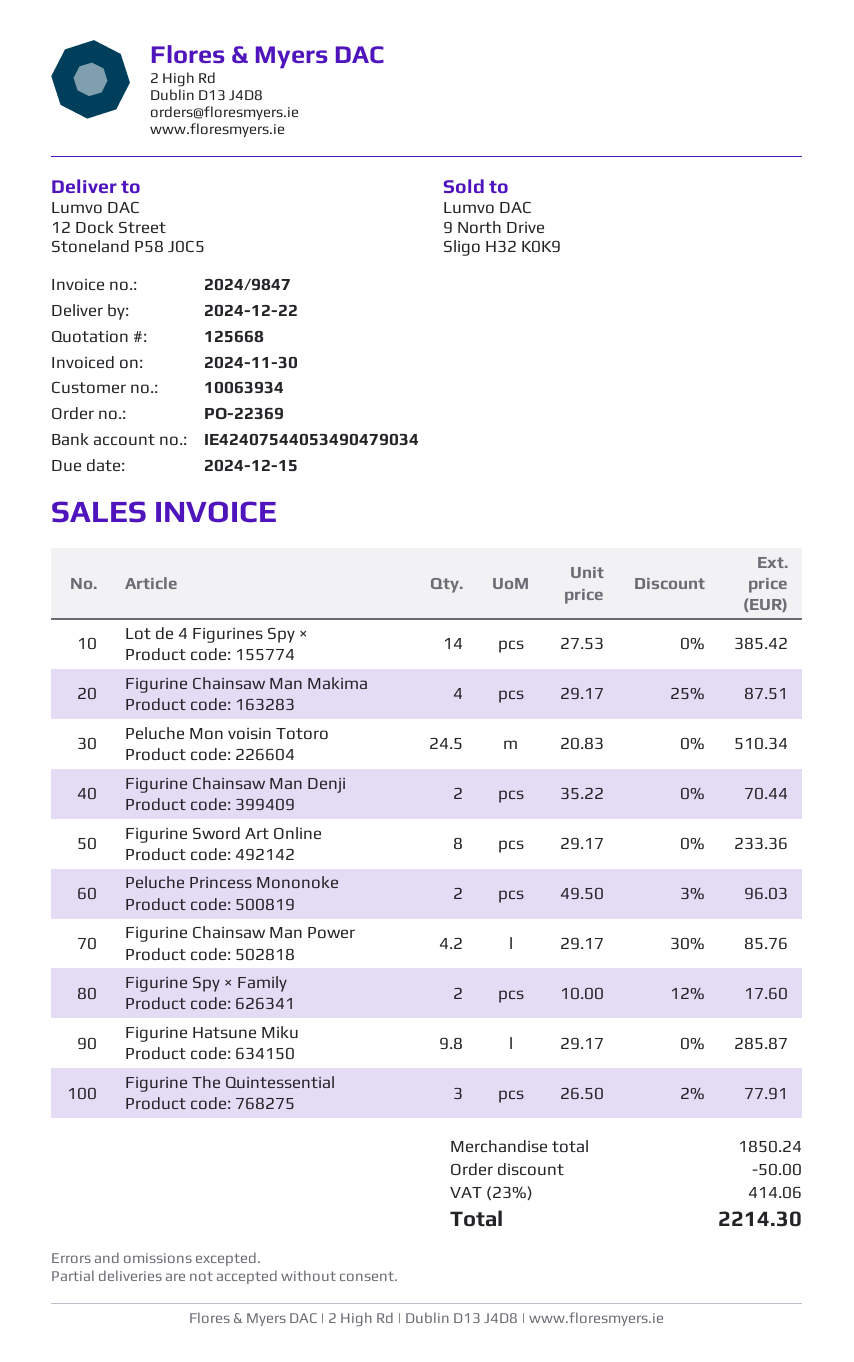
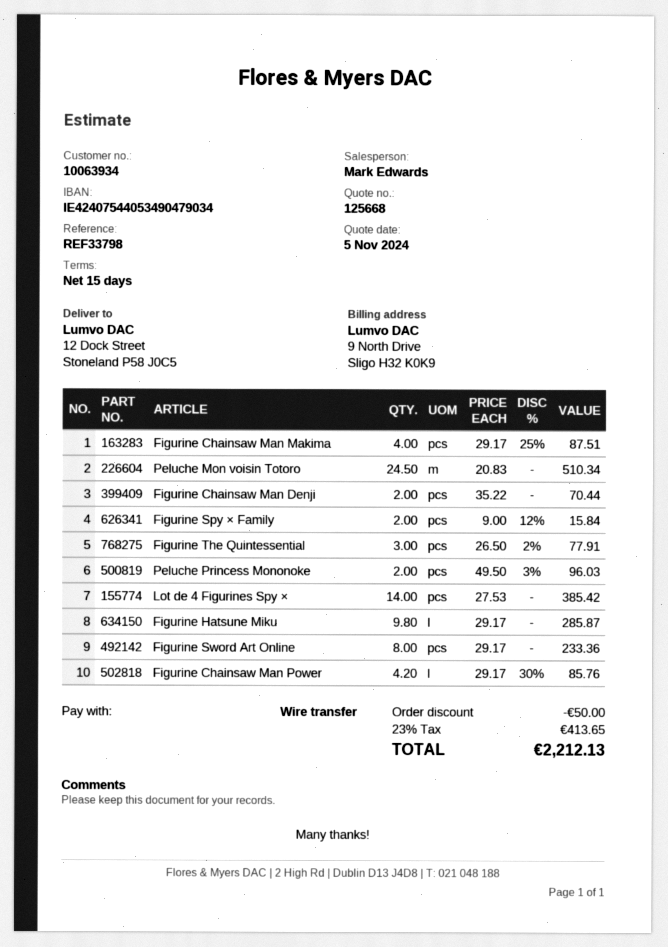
Figurine Spy × Family: 2 x 10.00 - 12% = 17.60 -> 2 x 9.00 - 12% = 15.84
tax: 23% = 414.06 -> 23% = 413.65
total: 2214.30 -> 2212.13

